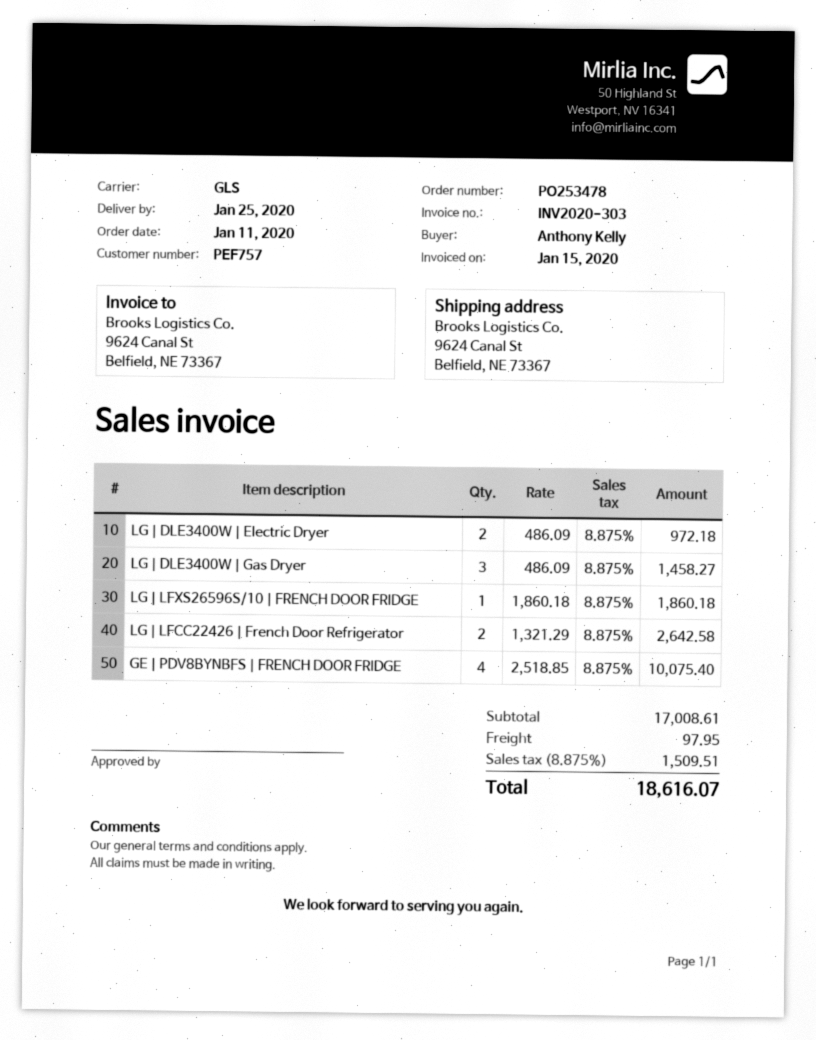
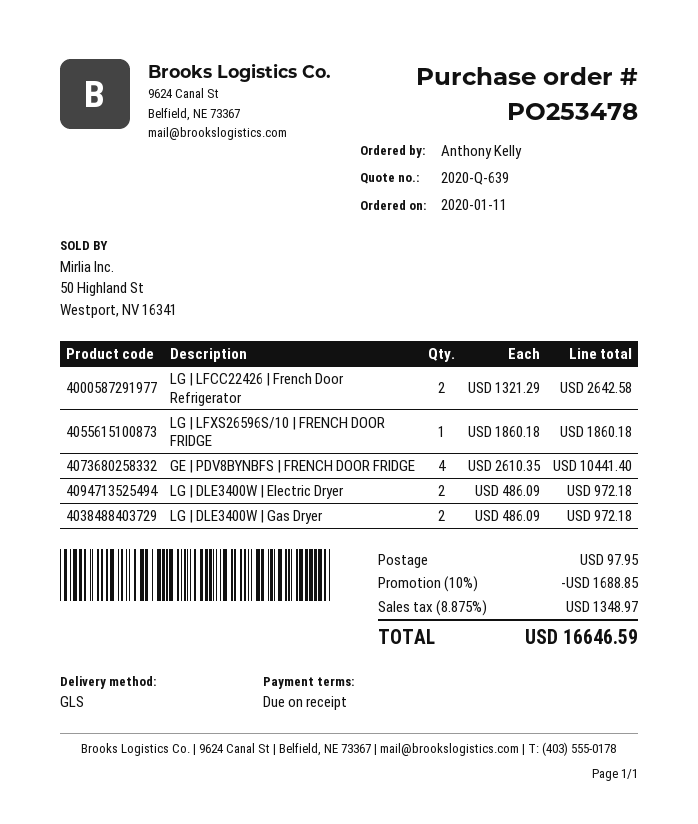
LG | DLE3400W | Gas Dryer: 3 x 486.09 = 1458.27 -> 2 x 486.09 = 972.18
GE | PDV8BYNBFS | FRENCH DOOR FRIDGE: 4 x 2518.85 = 10075.40 -> 4 x 2610.35 = 10441.40
discount: none -> 10% = 1688.85
tax: 8.875% = 1509.51 -> 8.875% = 1348.97
total: 18616.07 -> 16646.59

